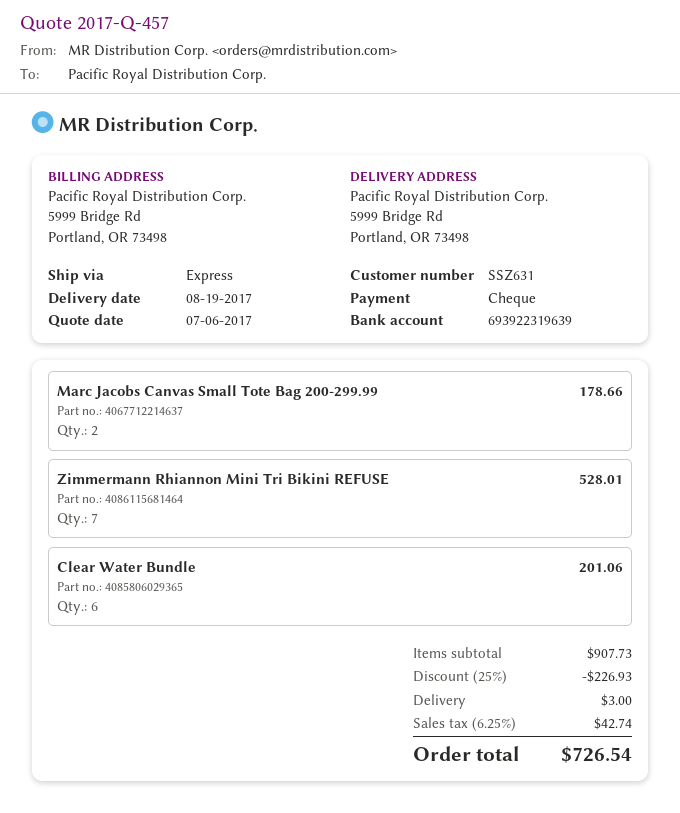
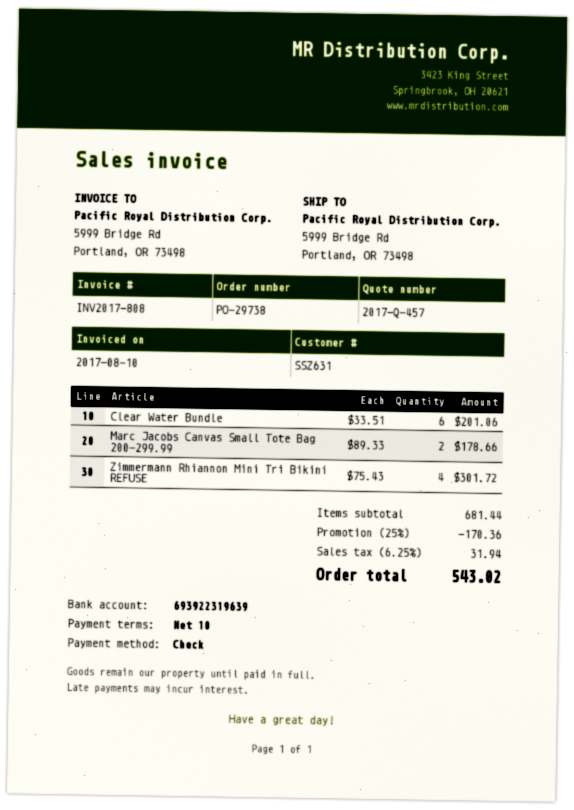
Zimmermann Rhiannon Mini Tri Bikini REFUSE: 7 for 528.01 -> 4 for 301.72
subtotal: 907.73 -> 681.44
discount: 25% = 226.93 -> 25% = 170.36
shipping: 3.00 -> none
tax: 6.25% = 42.74 -> 6.25% = 31.94
total: 726.54 -> 543.02

